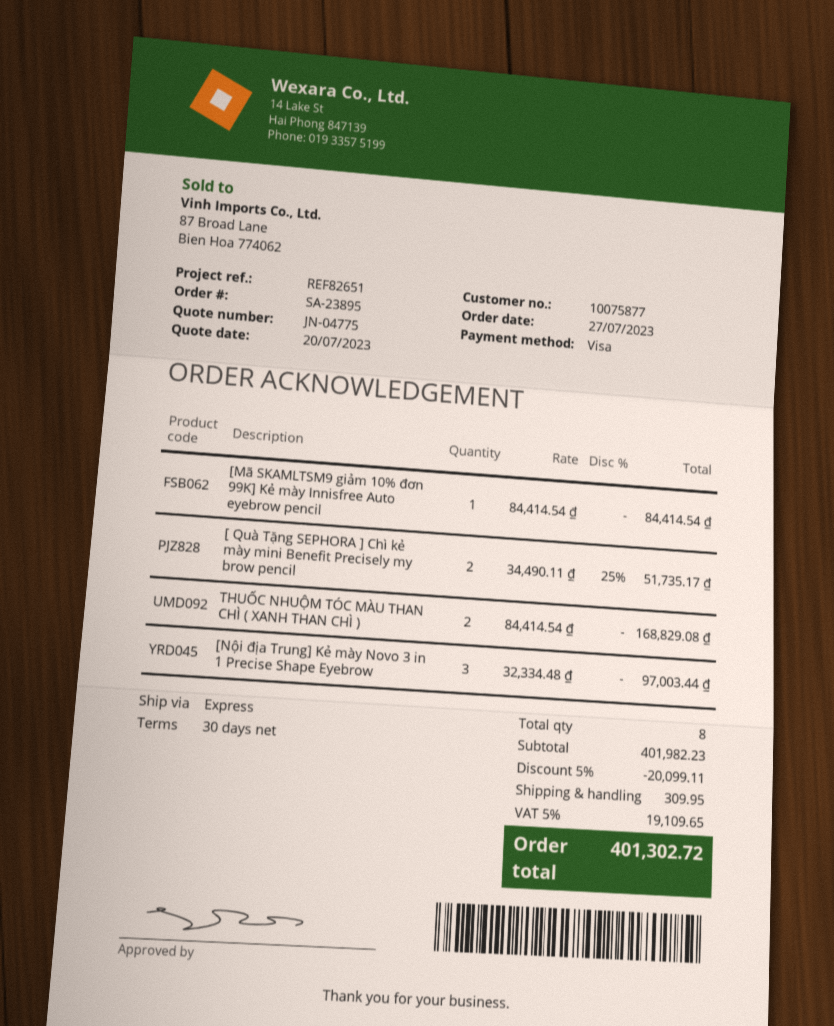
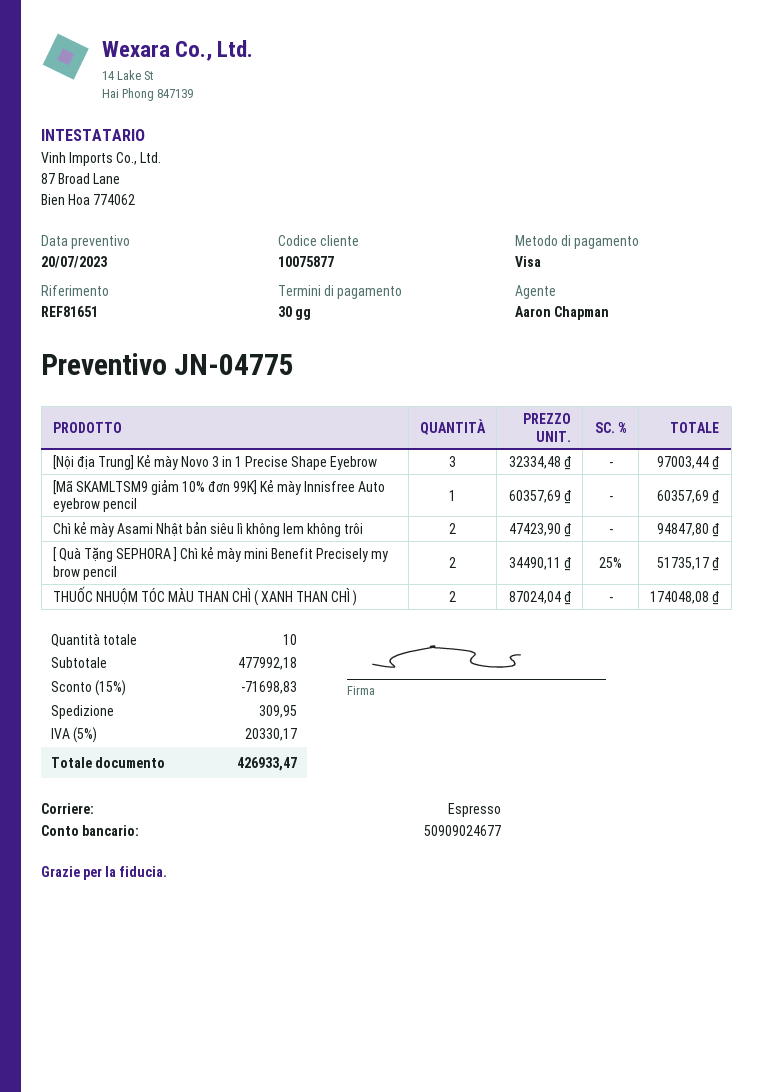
reference: REF82651 -> REF81651
[Mã SKAMLTSM9 giảm 10% đơn 99K] Kẻ mày Innisfree Auto eyebrow pencil: 1 x 84414.54 = 84414.54 -> 1 x 60357.69 = 60357.69
THUỐC NHUỘM TÓC MÀU THAN CHÌ ( XANH THAN CHÌ ): 2 x 84414.54 = 168829.08 -> 2 x 87024.04 = 174048.08
Chì kẻ mày Asami Nhật bản siêu lì không lem không trôi: none -> 2 x 47423.90 = 94847.80
total quantity: 8 -> 10
subtotal: 401982.23 -> 477992.18
discount: 5% = 20099.11 -> 15% = 71698.83
tax: 5% = 19109.65 -> 5% = 20330.17
total: 401302.72 -> 426933.47

